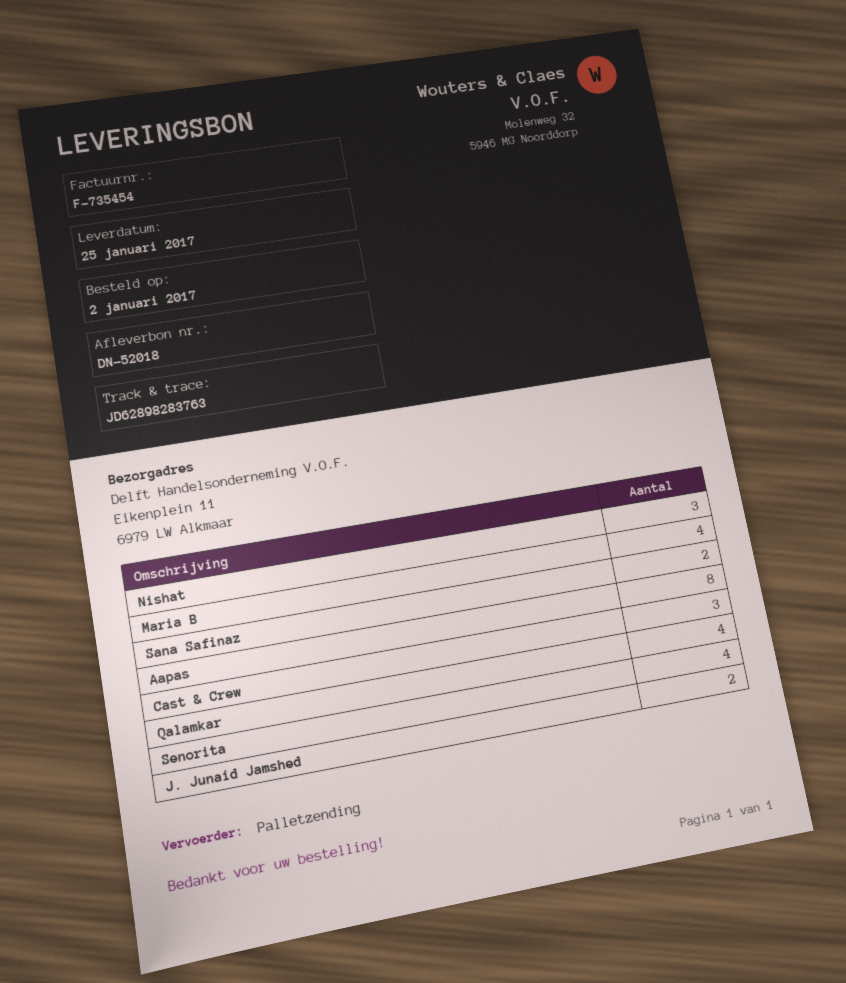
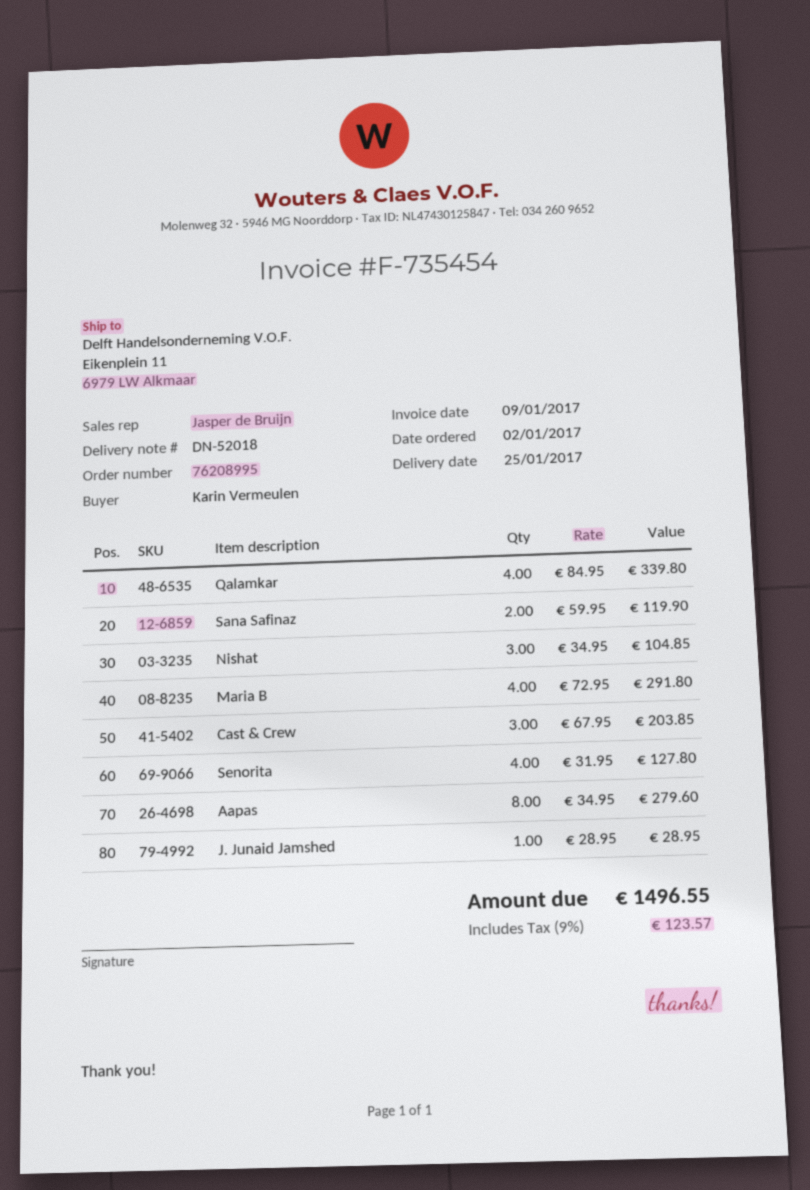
J. Junaid Jamshed: 2 -> 1

